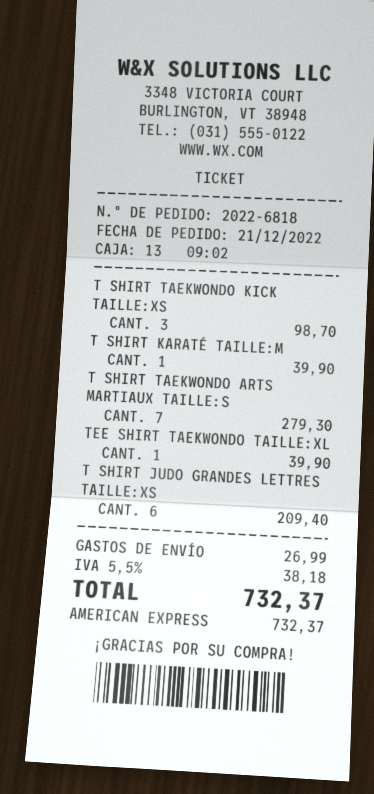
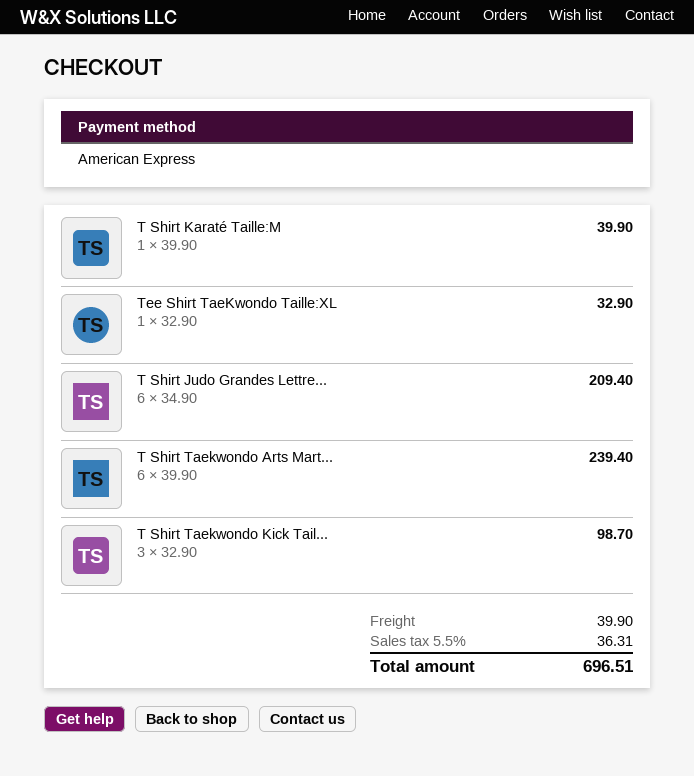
T SHIRT TAEKWONDO ARTS MARTIAUX TAILLE:S: 7 for 279.30 -> 6 for 239.40
TEE SHIRT TAEKWONDO TAILLE:XL: 1 for 39.90 -> 1 for 32.90
shipping: 26.99 -> 39.90
tax: 5.5% = 38.18 -> 5.5% = 36.31
total: 732.37 -> 696.51

